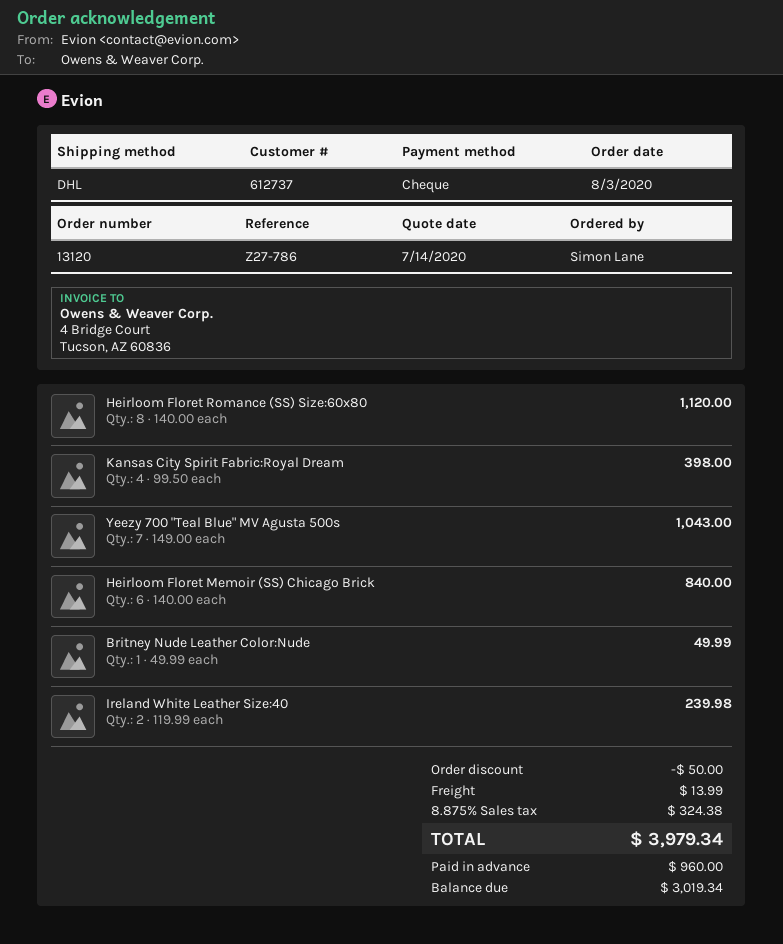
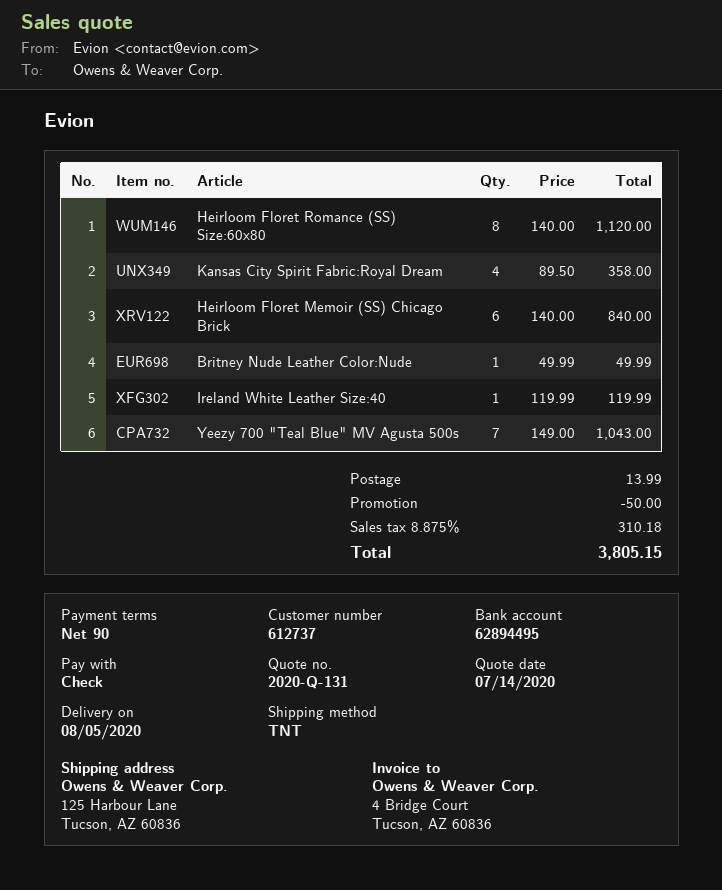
shipping method: DHL -> TNT
Kansas City Spirit Fabric:Royal Dream: 4 x 99.50 = 398.00 -> 4 x 89.50 = 358.00
Ireland White Leather Size:40: 2 x 119.99 = 239.98 -> 1 x 119.99 = 119.99
tax: 8.875% = 324.38 -> 8.875% = 310.18
total: 3979.34 -> 3805.15

